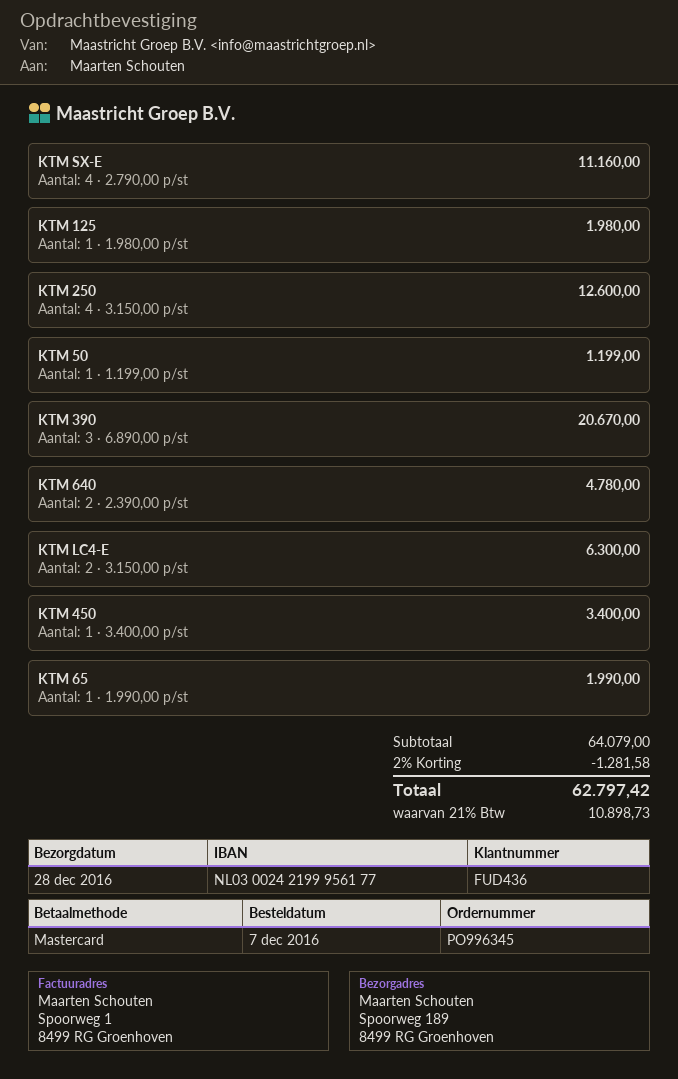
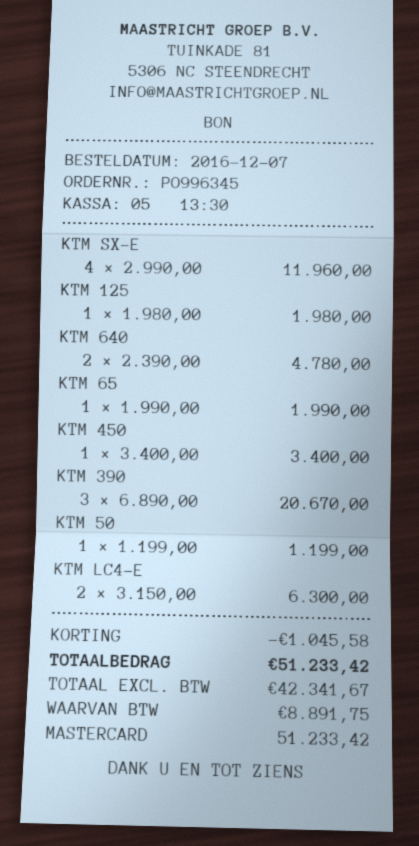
KTM SX-E: 4 x 2790.00 = 11160.00 -> 4 x 2990.00 = 11960.00
KTM 250: 4 x 3150.00 = 12600.00 -> none
discount: 1281.58 -> 1045.58
tax: 10898.73 -> 8891.75
total: 62797.42 -> 51233.42

